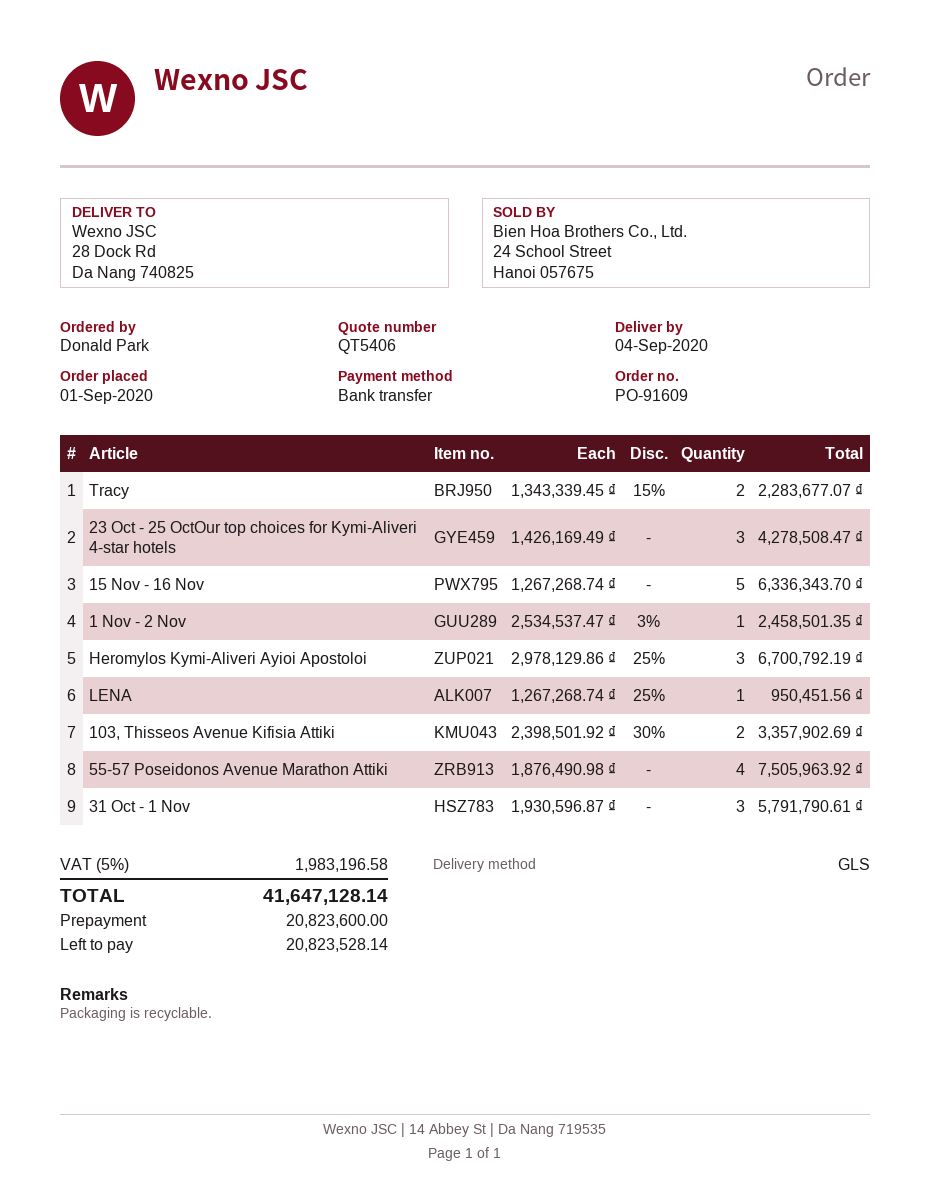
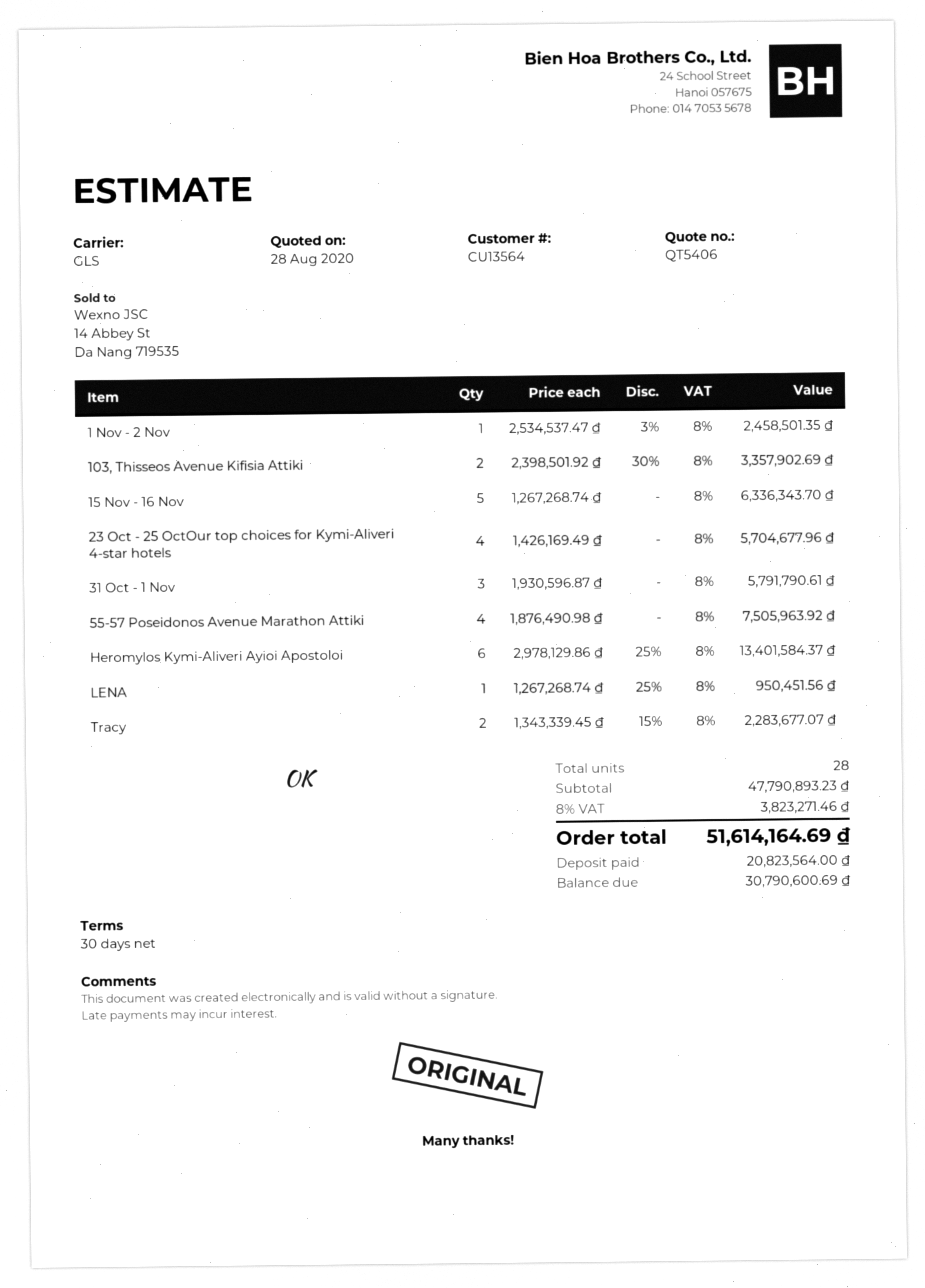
23 Oct - 25 OctOur top choices for Kymi-Aliveri 4-star hotels: 3 x 1426169.49 = 4278508.47 -> 4 x 1426169.49 = 5704677.96
Heromylos Kymi-Aliveri Ayioi Apostoloi: 3 x 2978129.86 - 25% = 6700792.19 -> 6 x 2978129.86 - 25% = 13401584.37
tax: 5% = 1983196.58 -> 8% = 3823271.46
total: 41647128.14 -> 51614164.69
deposit: 20823600.00 -> 20823564.00
balance: 20823528.14 -> 30790600.69

